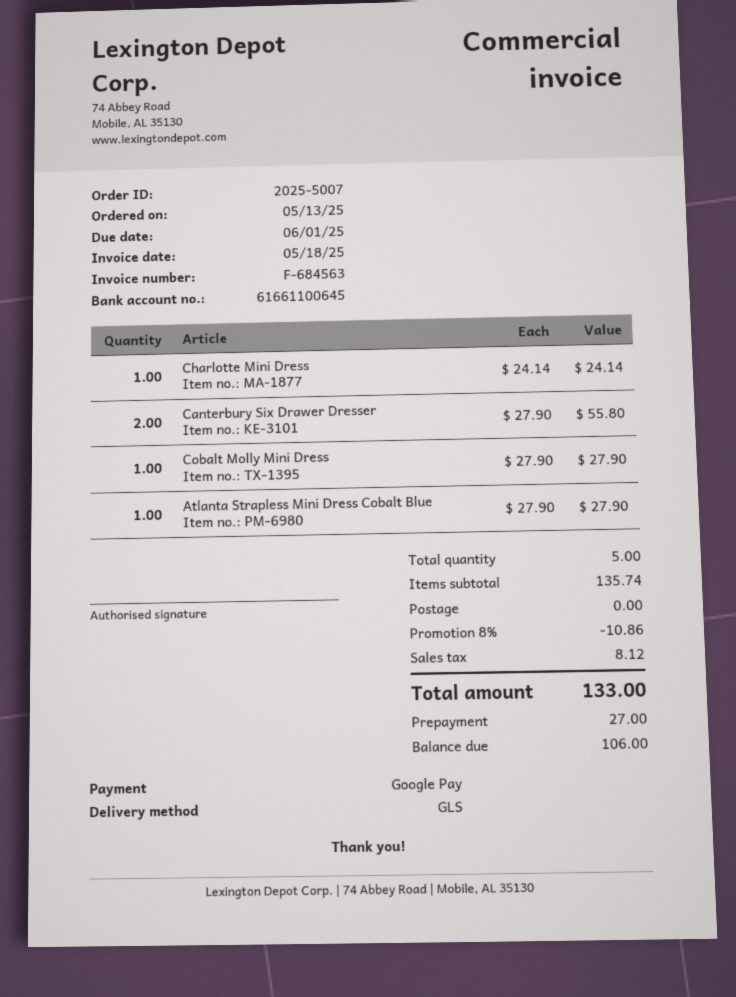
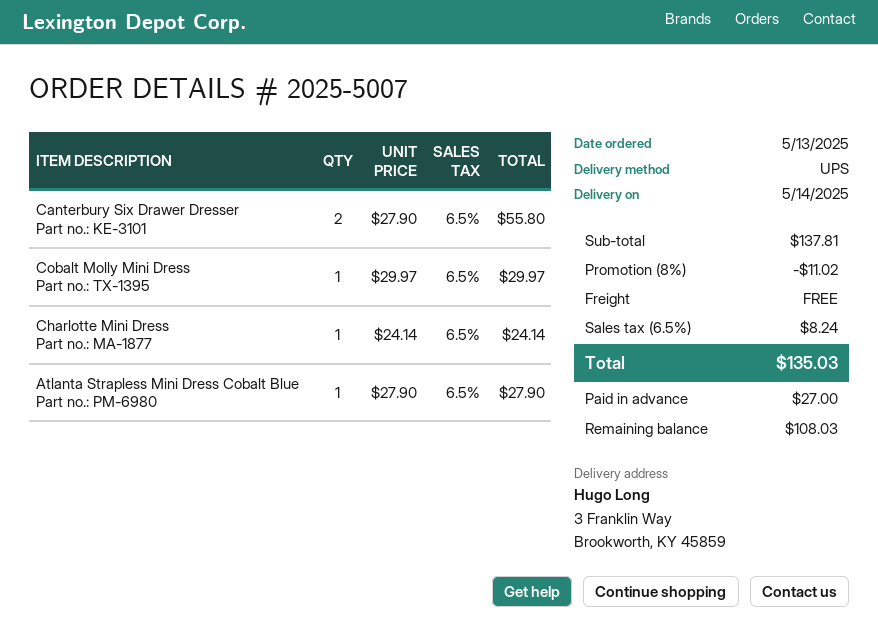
shipping method: GLS -> UPS
Cobalt Molly Mini Dress: 1 x 27.90 = 27.90 -> 1 x 29.97 = 29.97
subtotal: 135.74 -> 137.81
discount: 8% = 10.86 -> 8% = 11.02
tax: 8.12 -> 8.24
total: 133.00 -> 135.03
balance: 106.00 -> 108.03

